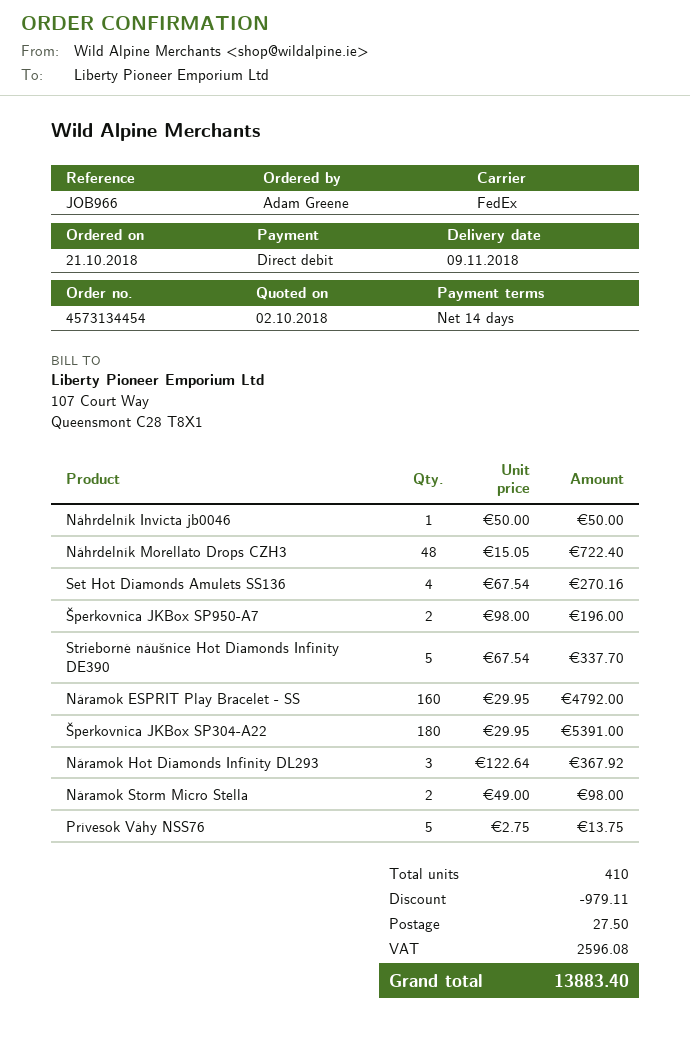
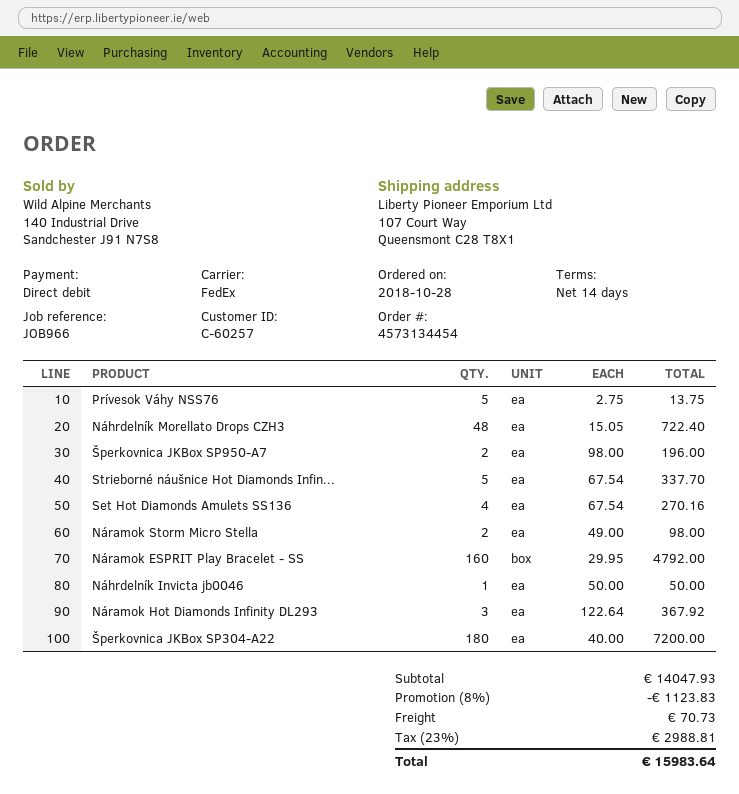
order date: 2018-10-21 -> 2018-10-28
Šperkovnica JKBox SP304-A22: 180 x 29.95 = 5391.00 -> 180 x 40.00 = 7200.00
discount: 979.11 -> 1123.83
shipping: 27.50 -> 70.73
tax: 2596.08 -> 2988.81
total: 13883.40 -> 15983.64

